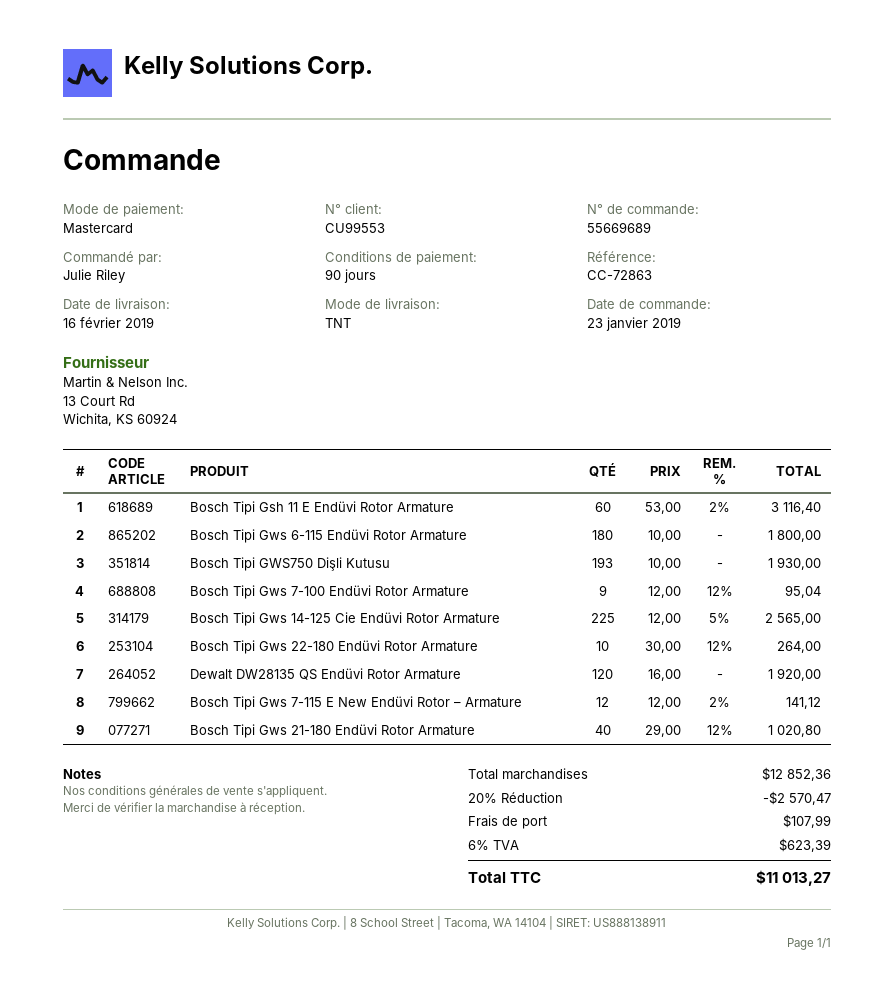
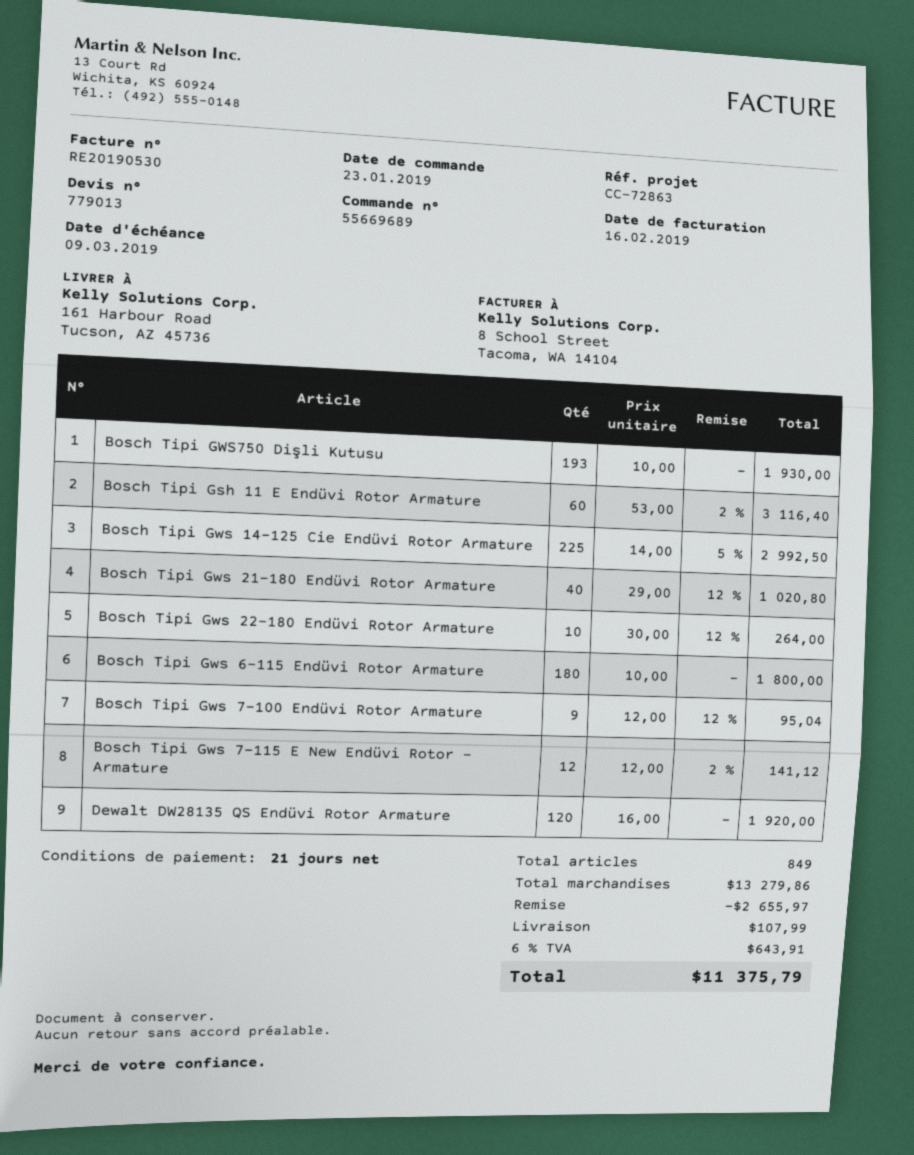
payment terms: 90 days -> 21 days
Bosch Tipi Gws 14-125 Cie Endüvi Rotor Armature: 225 x 12.00 - 5% = 2565.00 -> 225 x 14.00 - 5% = 2992.50
subtotal: 12852.36 -> 13279.86
discount: 2570.47 -> 2655.97
tax: 6% = 623.39 -> 6% = 643.91
total: 11013.27 -> 11375.79

